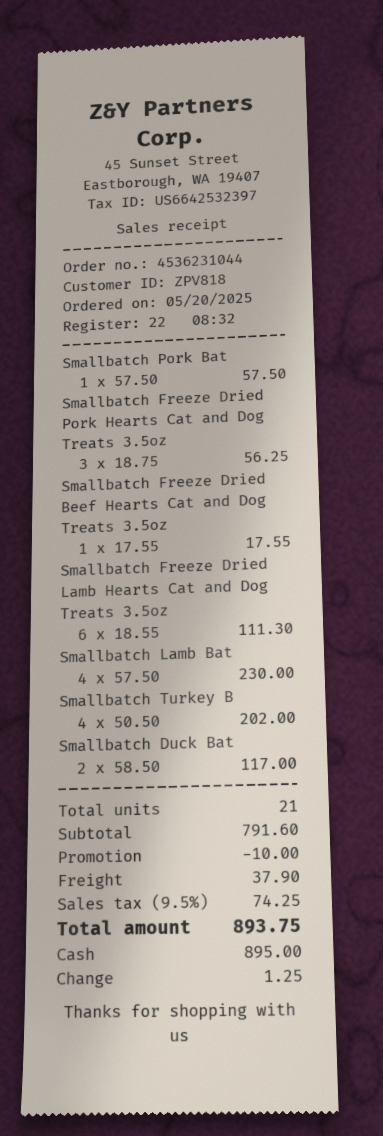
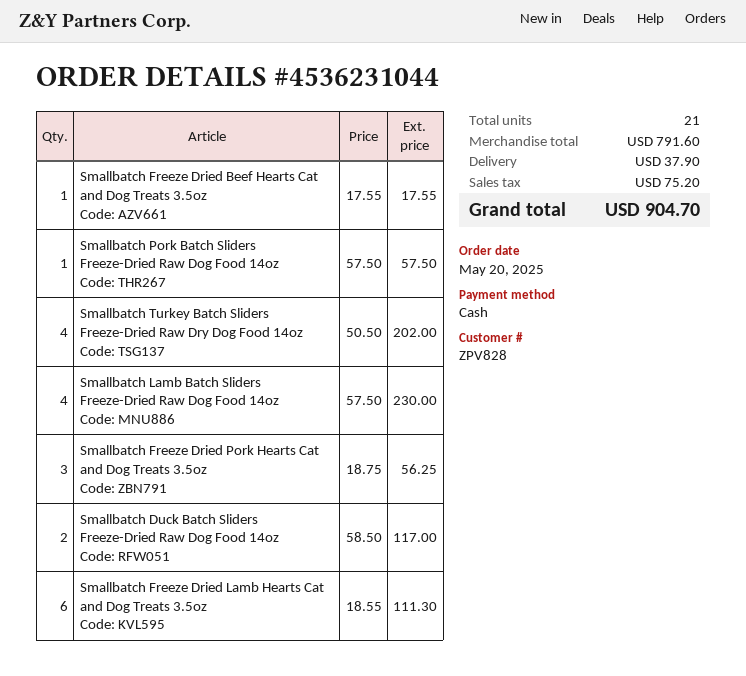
customer number: ZPV818 -> ZPV828
discount: 10.00 -> none
tax: 74.25 -> 75.20
total: 893.75 -> 904.70

